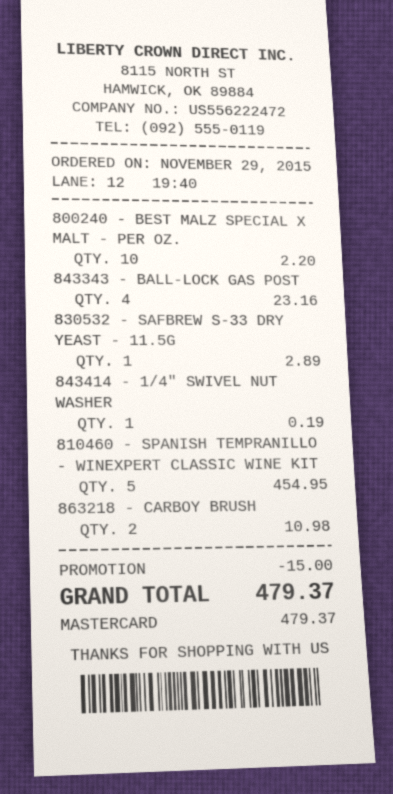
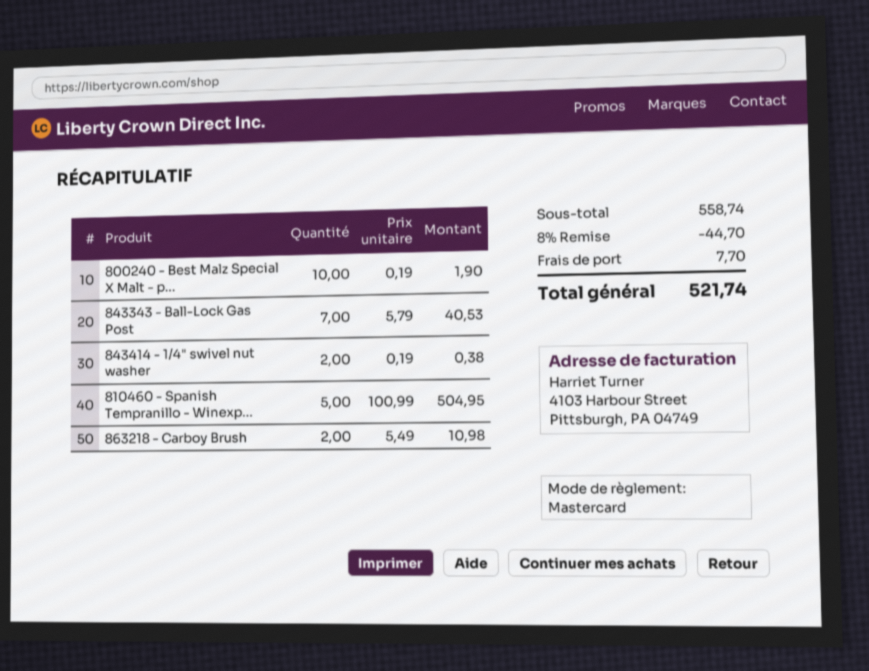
800240 - BEST MALZ SPECIAL X MALT - PER OZ.: 10 for 2.20 -> 10 for 1.90
843343 - BALL-LOCK GAS POST: 4 for 23.16 -> 7 for 40.53
830532 - SAFBREW S-33 DRY YEAST - 11.5G: 1 for 2.89 -> none
843414 - 1/4" SWIVEL NUT WASHER: 1 for 0.19 -> 2 for 0.38
810460 - SPANISH TEMPRANILLO - WINEXPERT CLASSIC WINE KIT: 5 for 454.95 -> 5 for 504.95
discount: 15.00 -> 44.70
shipping: none -> 7.70
total: 479.37 -> 521.74

